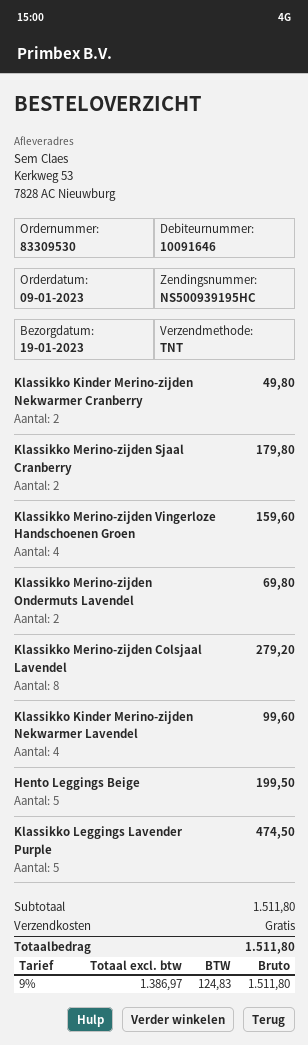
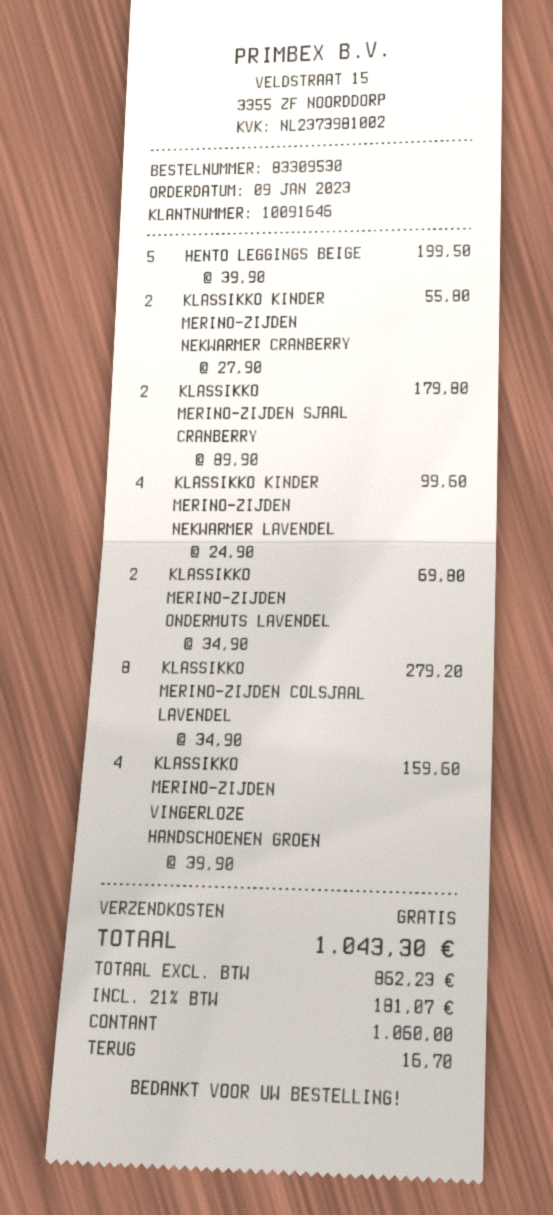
Klassikko Kinder Merino-zijden Nekwarmer Cranberry: 2 for 49.80 -> 2 for 55.80
Klassikko Leggings Lavender Purple: 5 for 474.50 -> none
net: 1386.97 -> 862.23
tax: 9% = 124.83 -> 21% = 181.07
total: 1511.80 -> 1043.30

